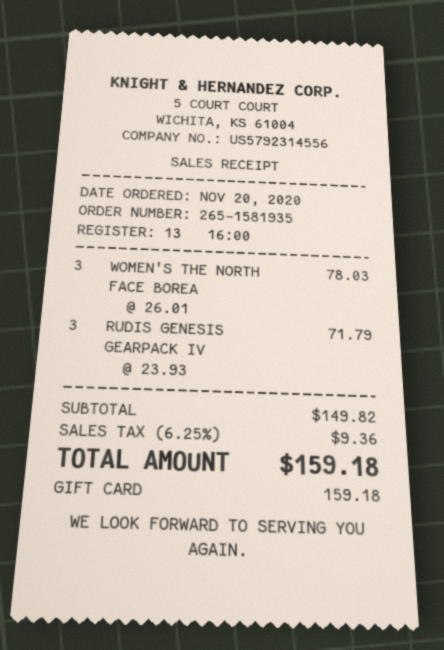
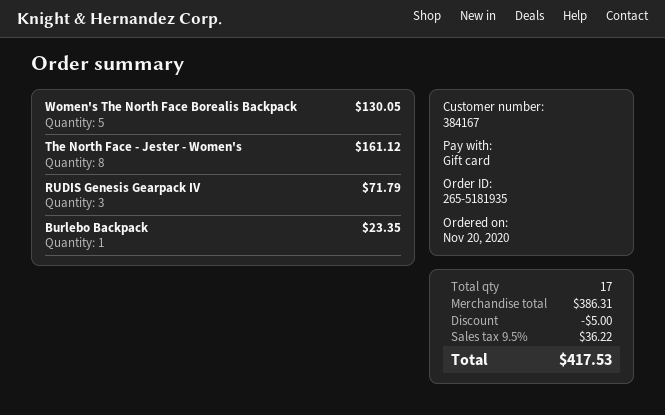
order number: 265-1581935 -> 265-5181935
WOMEN'S THE NORTH FACE BOREA: 3 for 78.03 -> 5 for 130.05
The North Face - Jester - Women's: none -> 8 for 161.12
Burlebo Backpack: none -> 1 for 23.35
subtotal: 149.82 -> 386.31
discount: none -> 5.00
tax: 6.25% = 9.36 -> 9.5% = 36.22
total: 159.18 -> 417.53

